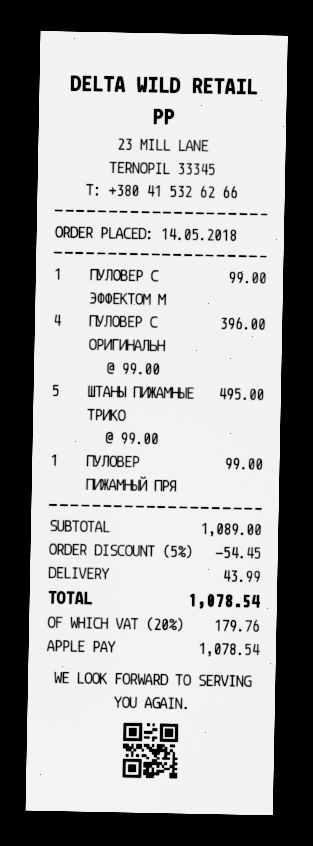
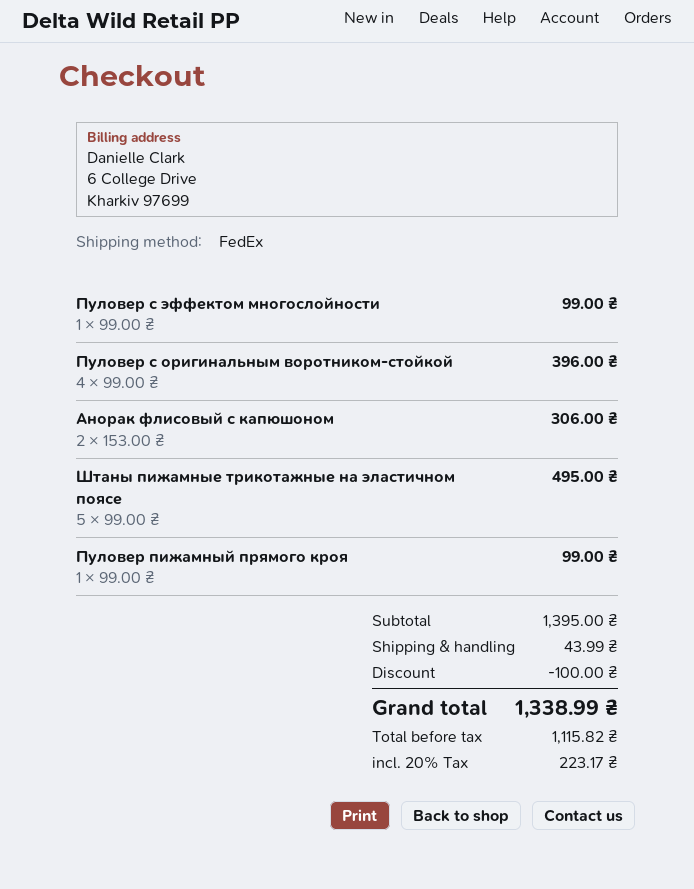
Анорак флисовый с капюшоном: none -> 2 x 153.00 = 306.00
subtotal: 1089.00 -> 1395.00
discount: 54.45 -> 100.00
tax: 20% = 179.76 -> 20% = 223.17
total: 1078.54 -> 1338.99

